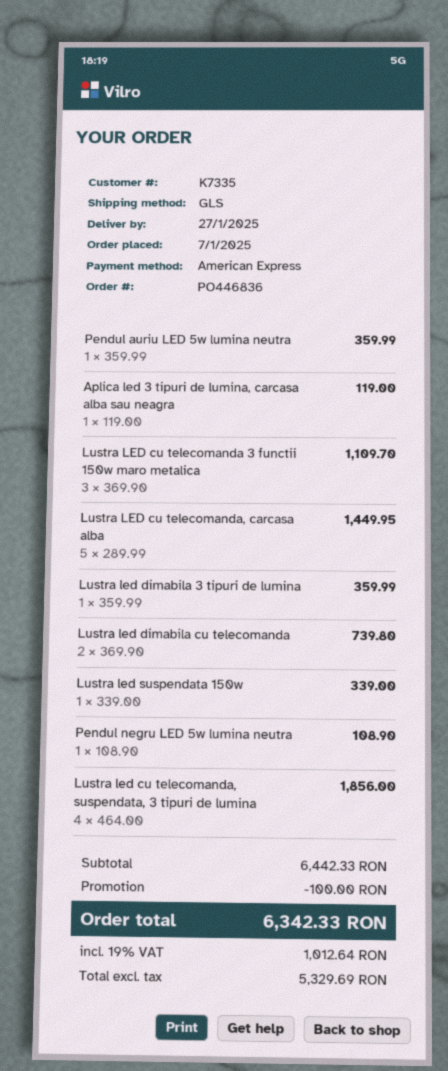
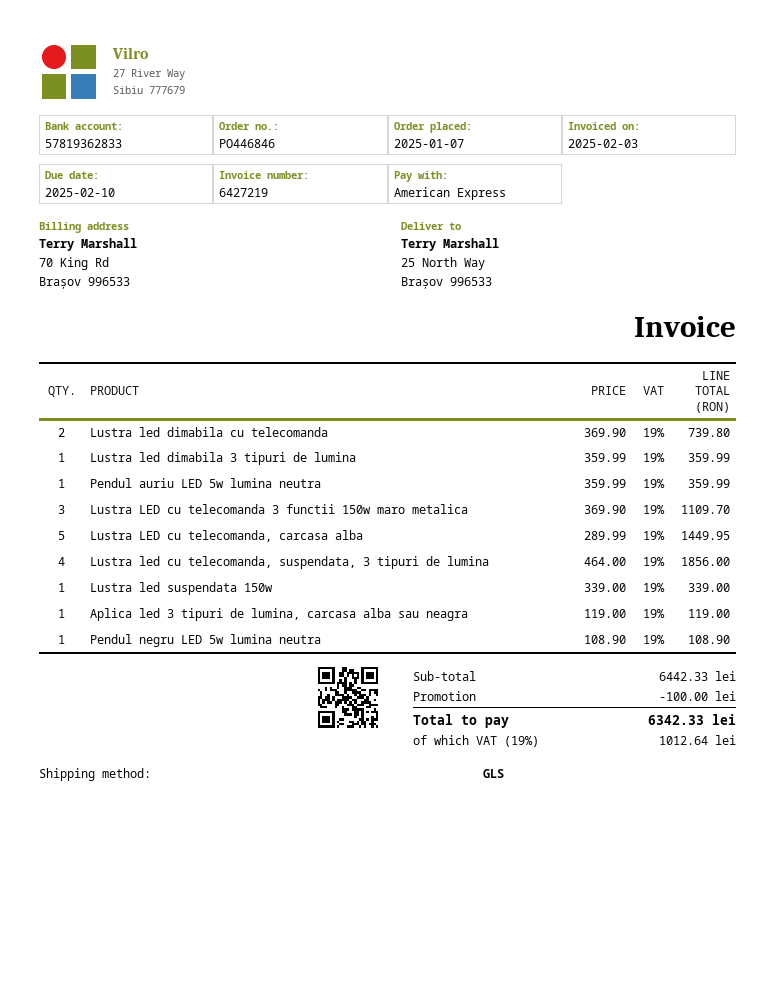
order number: PO446836 -> PO446846

